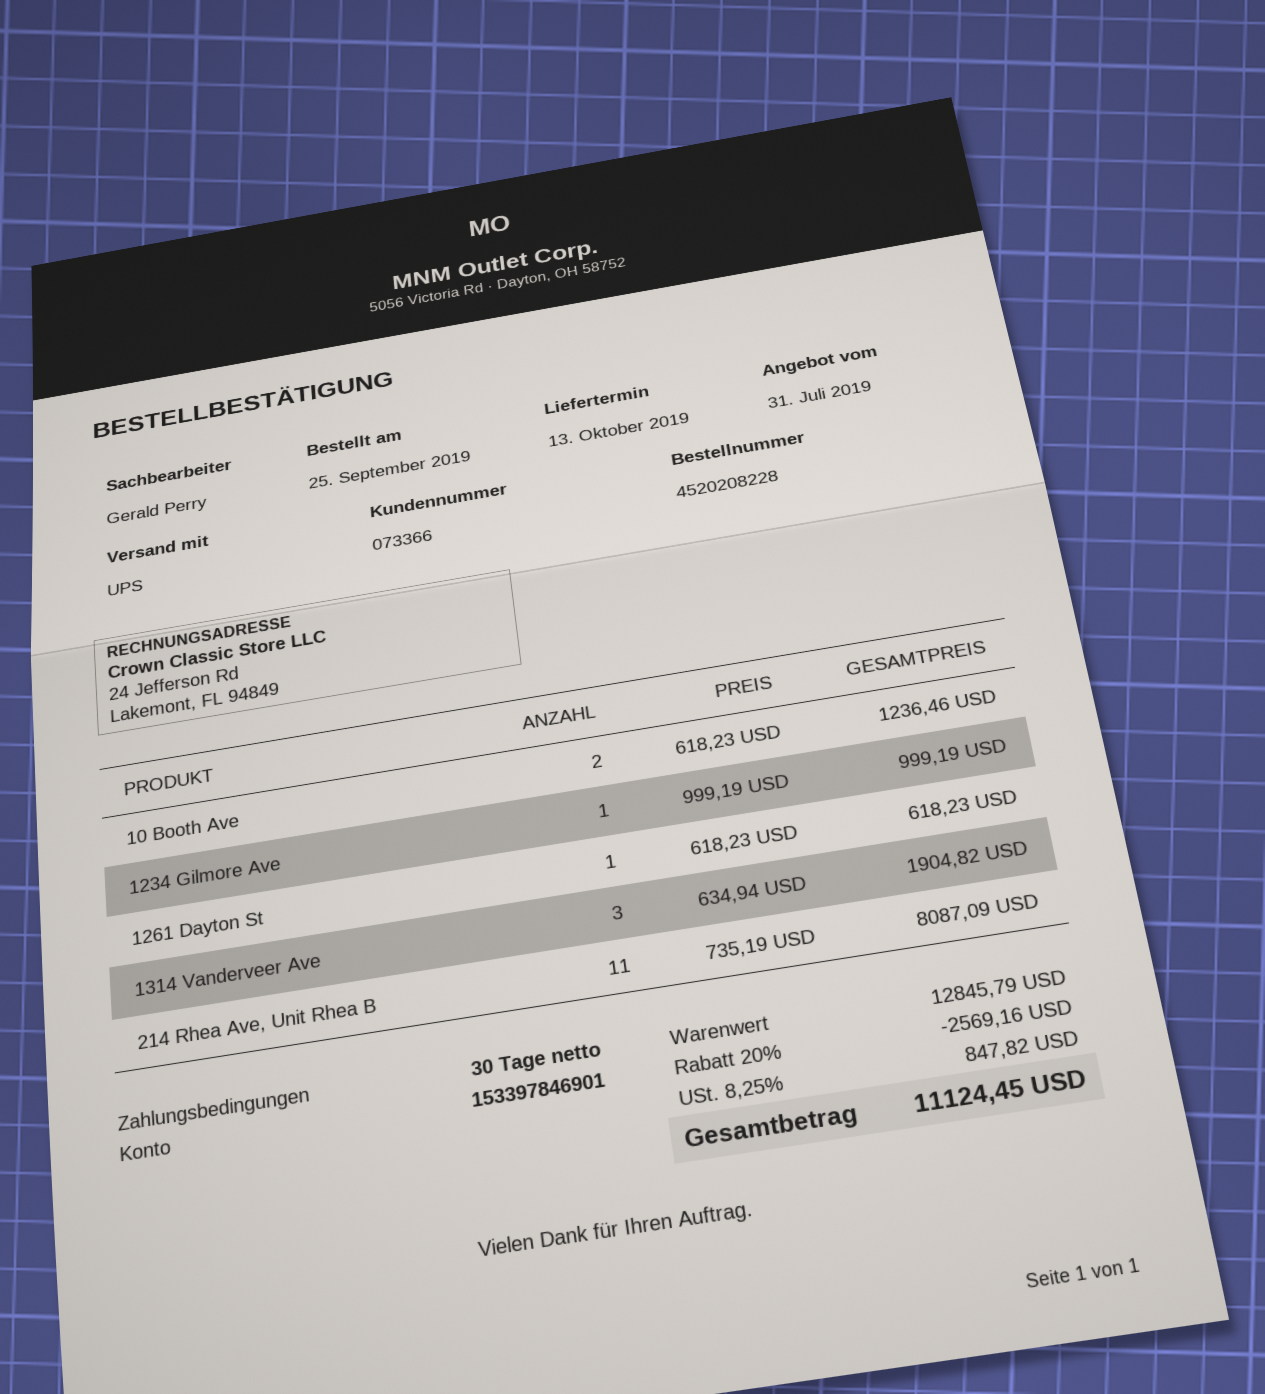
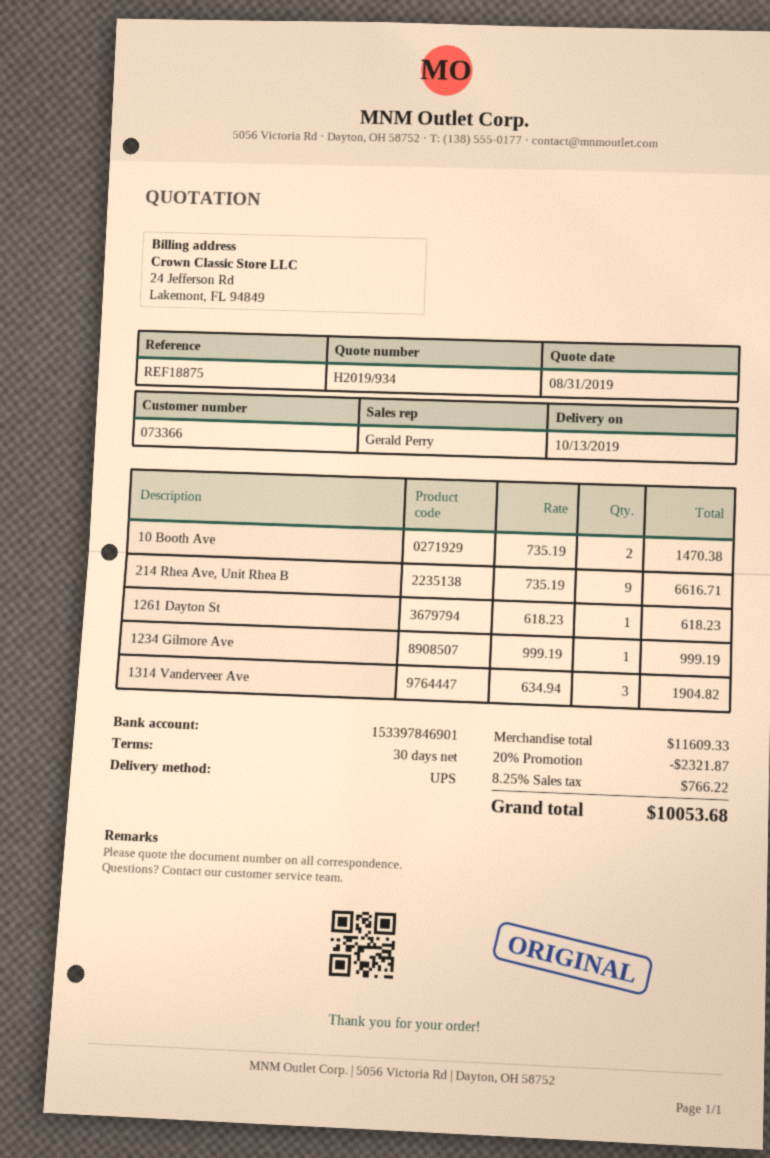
quote date: 2019-07-31 -> 2019-08-31
10 Booth Ave: 2 x 618.23 = 1236.46 -> 2 x 735.19 = 1470.38
214 Rhea Ave, Unit Rhea B: 11 x 735.19 = 8087.09 -> 9 x 735.19 = 6616.71
subtotal: 12845.79 -> 11609.33
discount: 20% = 2569.16 -> 20% = 2321.87
tax: 8.25% = 847.82 -> 8.25% = 766.22
total: 11124.45 -> 10053.68

